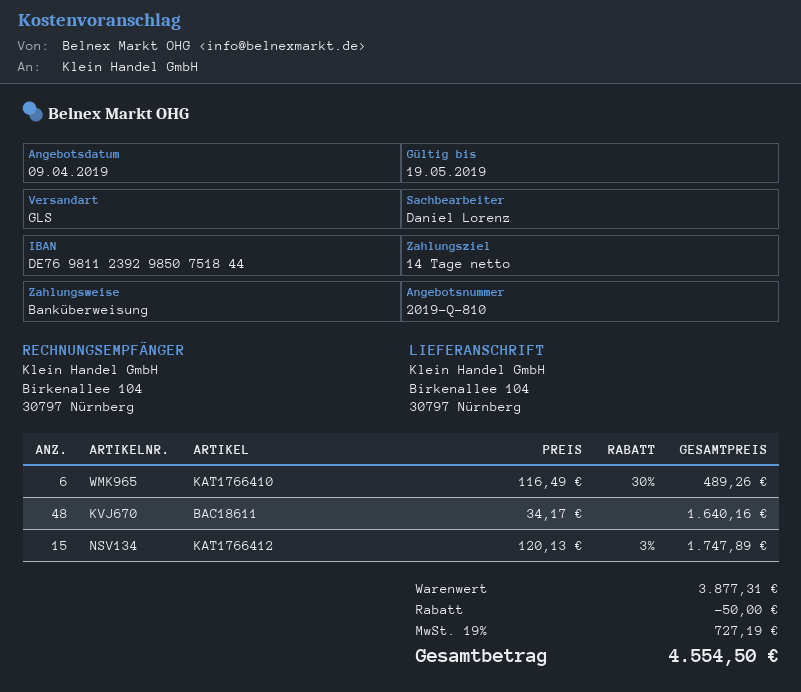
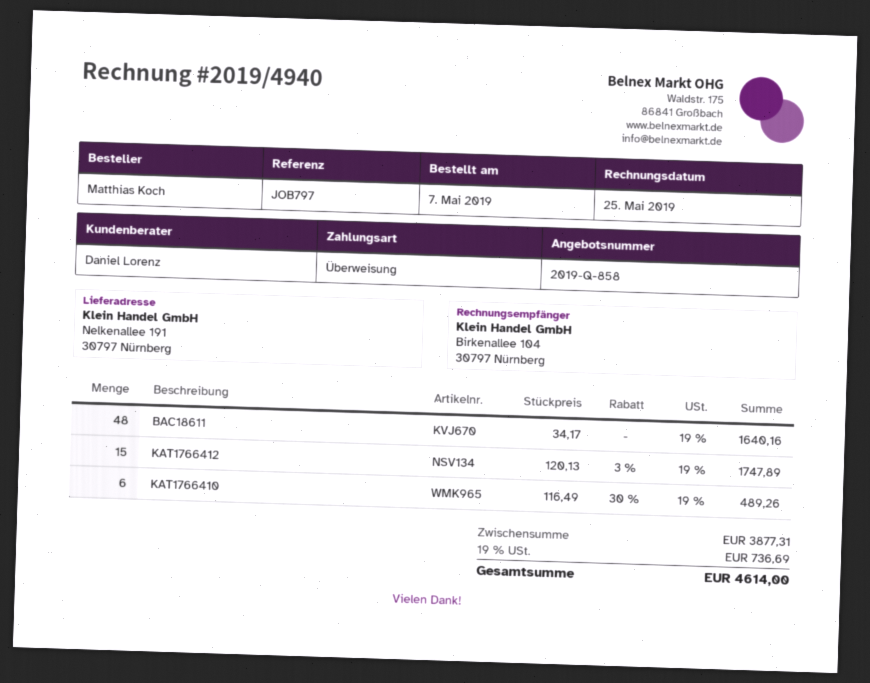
quote number: 2019-Q-810 -> 2019-Q-858
ship to: Birkenallee 104, 30797 Nürnberg -> Nelkenallee 191, 30797 Nürnberg
discount: 50.00 -> none
tax: 19% = 727.19 -> 19% = 736.69
total: 4554.50 -> 4614.00

